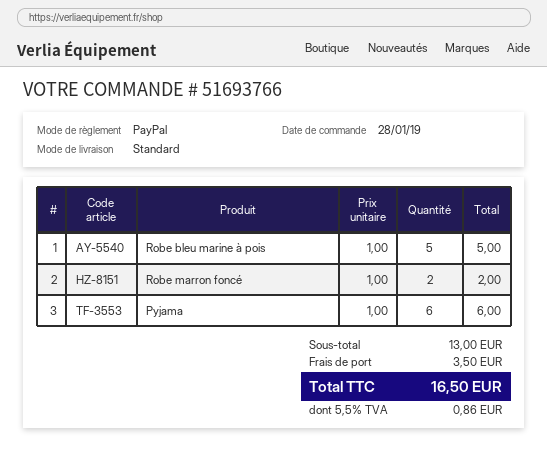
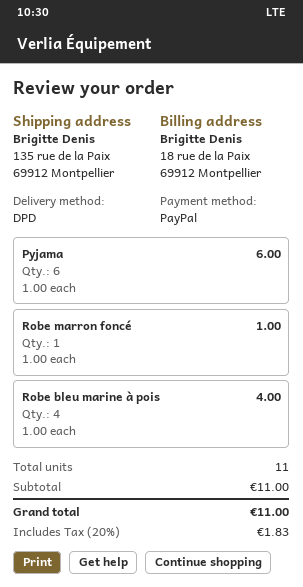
shipping method: standard -> DPD
Robe bleu marine à pois: 5 x 1.00 = 5.00 -> 4 x 1.00 = 4.00
Robe marron foncé: 2 x 1.00 = 2.00 -> 1 x 1.00 = 1.00
subtotal: 13.00 -> 11.00
shipping: 3.50 -> none
tax: 5.5% = 0.86 -> 20% = 1.83
total: 16.50 -> 11.00

